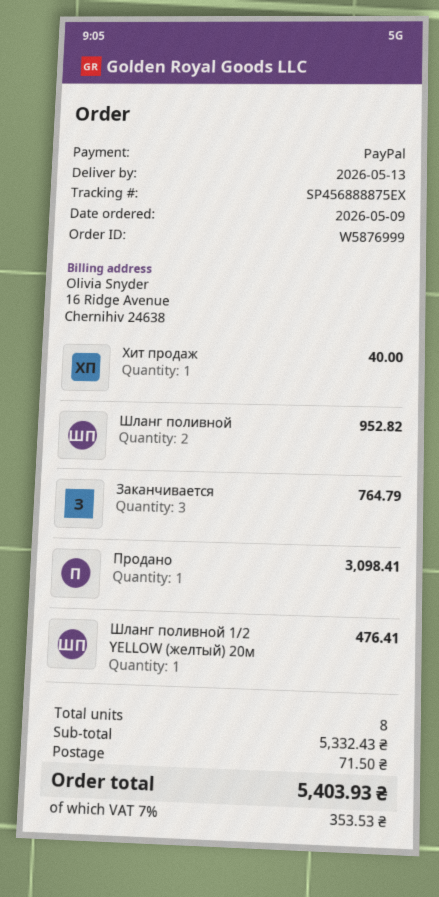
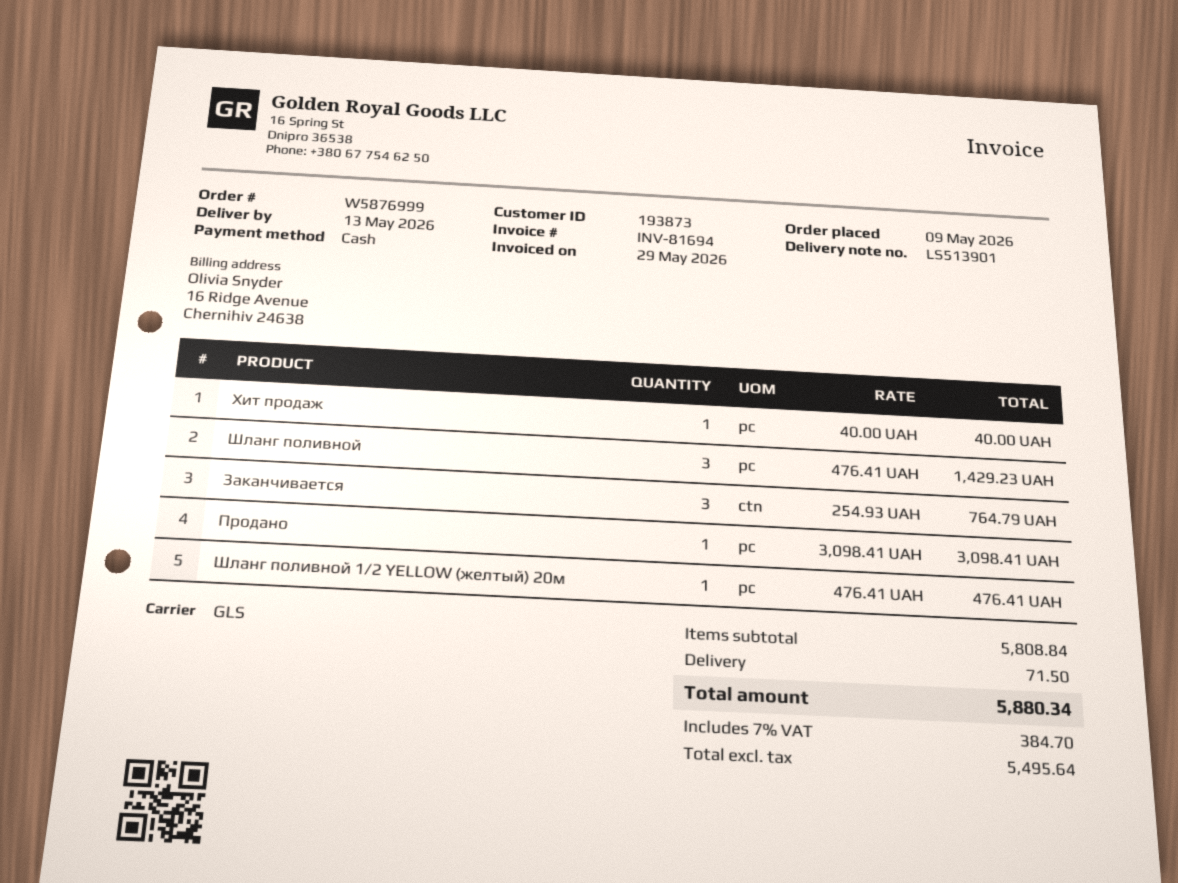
payment method: PayPal -> cash
Шланг поливной: 2 for 952.82 -> 3 for 1429.23
subtotal: 5332.43 -> 5808.84
tax: 7% = 353.53 -> 7% = 384.70
total: 5403.93 -> 5880.34

